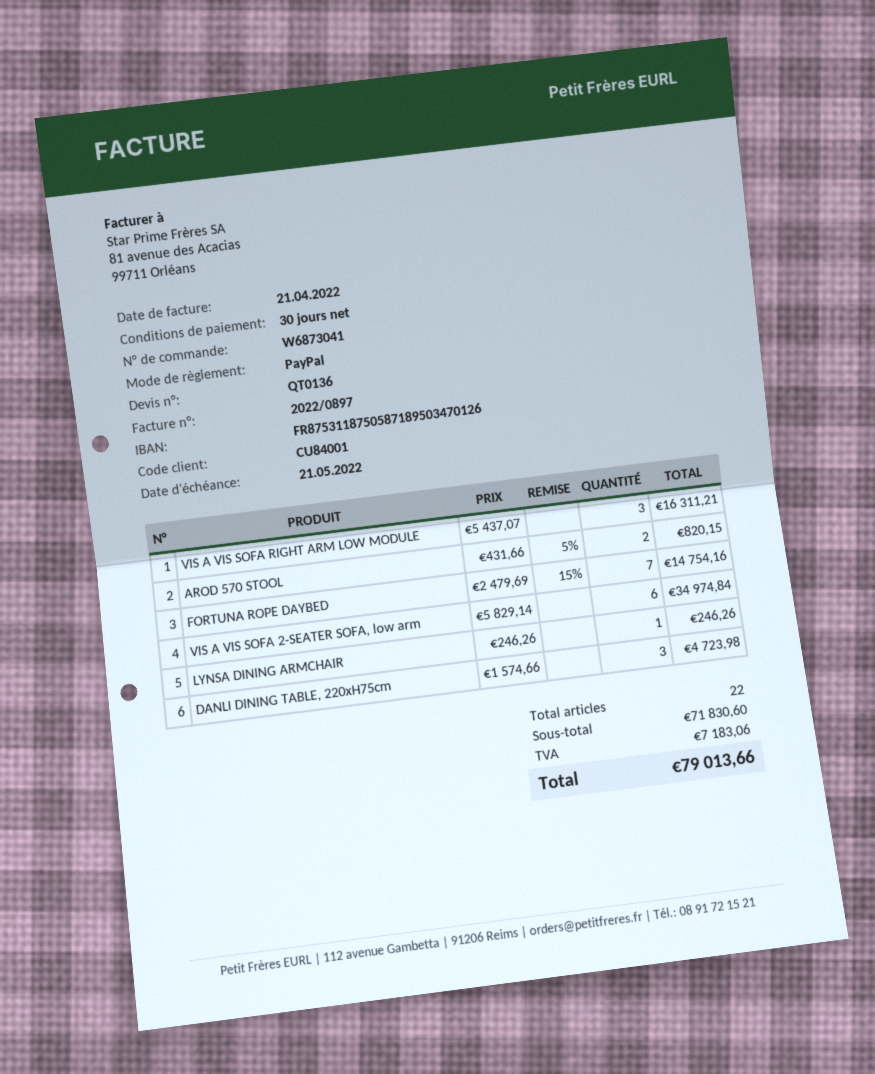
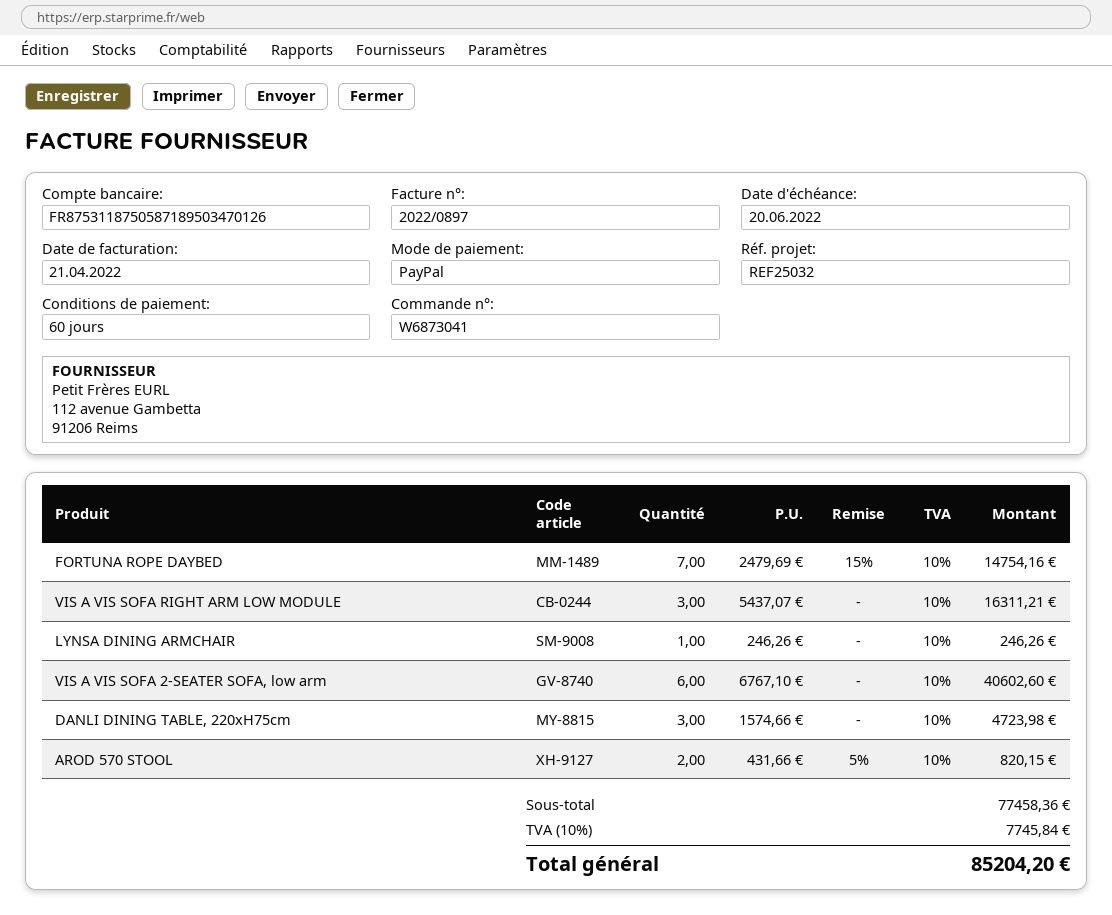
payment terms: 30 days -> 60 days
due date: 2022-05-21 -> 2022-06-20
VIS A VIS SOFA 2-SEATER SOFA, low arm: 6 x 5829.14 = 34974.84 -> 6 x 6767.10 = 40602.60
subtotal: 71830.60 -> 77458.36
tax: 7183.06 -> 7745.84
total: 79013.66 -> 85204.20

